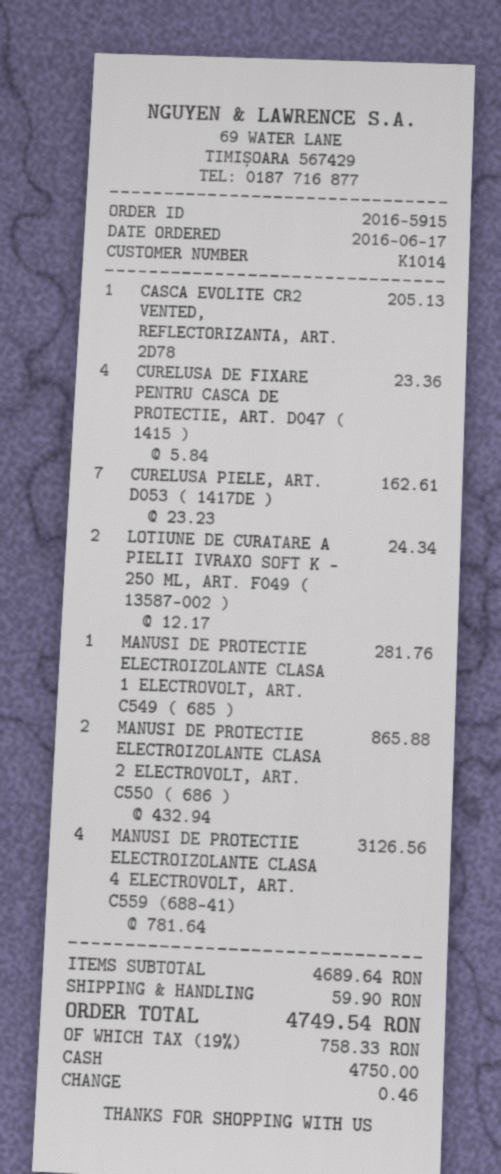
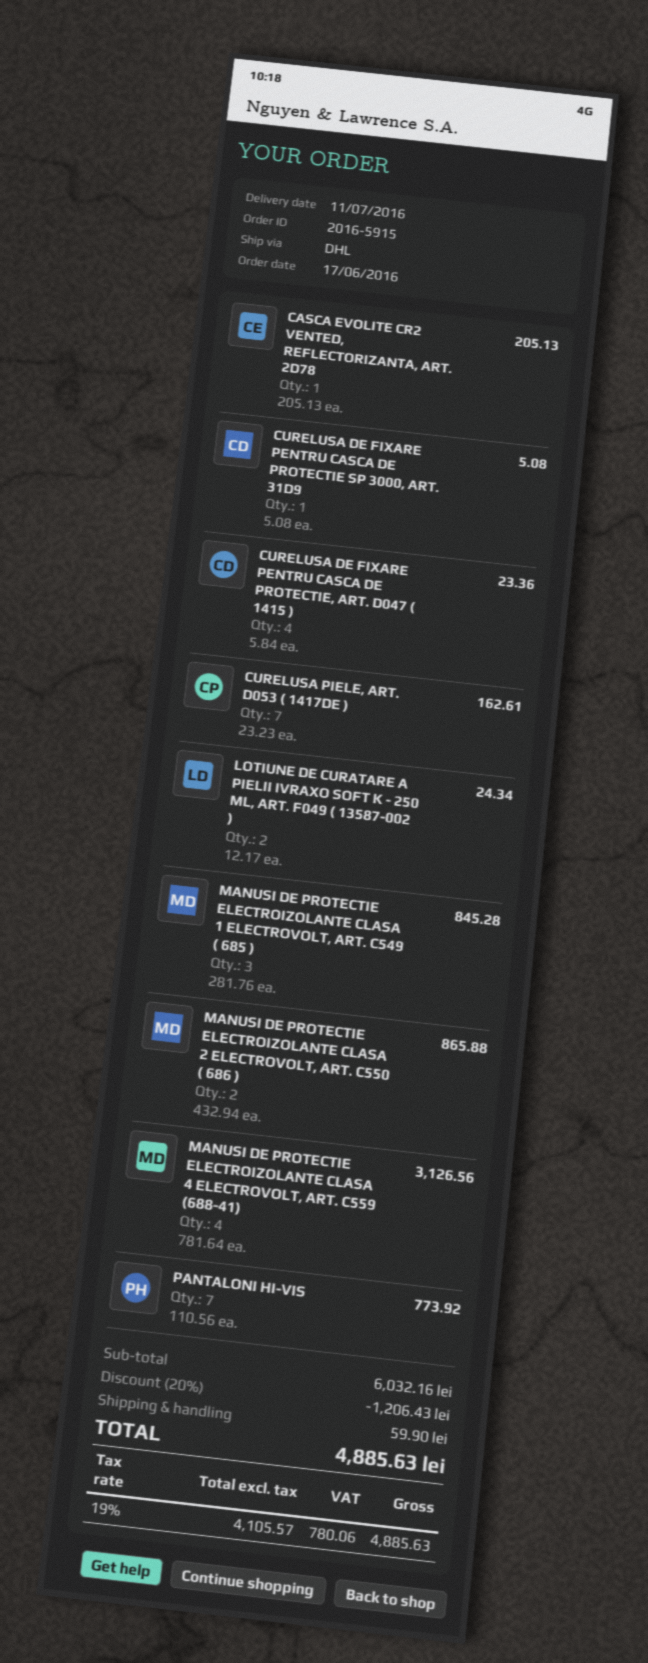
MANUSI DE PROTECTIE ELECTROIZOLANTE CLASA 1 ELECTROVOLT, ART. C549 ( 685 ): 1 x 281.76 = 281.76 -> 3 x 281.76 = 845.28
CURELUSA DE FIXARE PENTRU CASCA DE PROTECTIE SP 3000, ART. 31D9: none -> 1 x 5.08 = 5.08
PANTALONI HI-VIS: none -> 7 x 110.56 = 773.92
subtotal: 4689.64 -> 6032.16
discount: none -> 20% = 1206.43
tax: 19% = 758.33 -> 19% = 780.06
total: 4749.54 -> 4885.63

